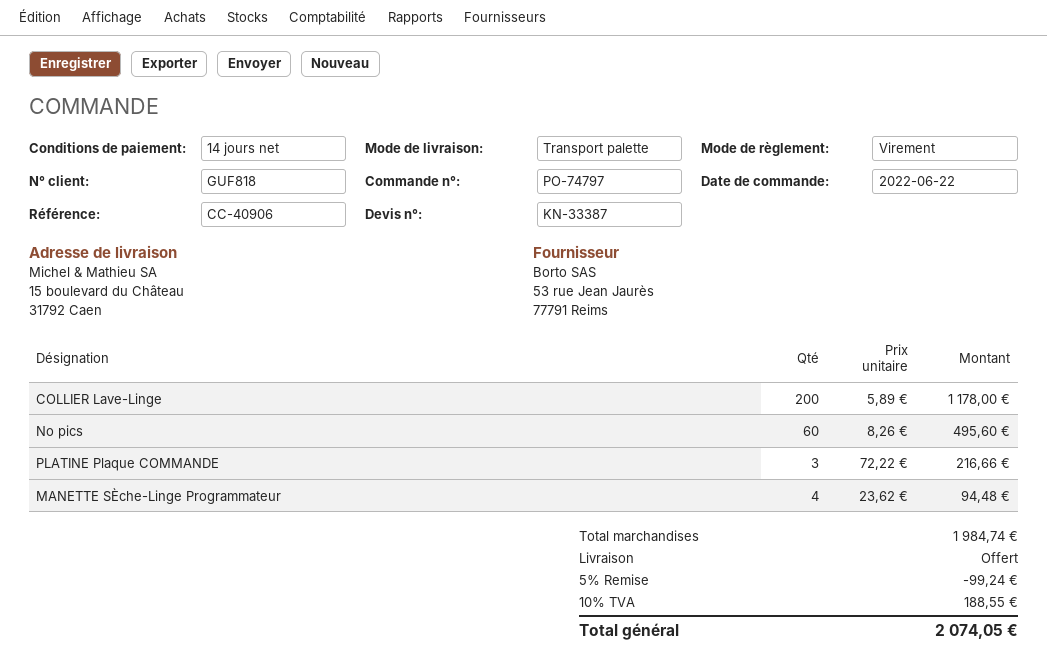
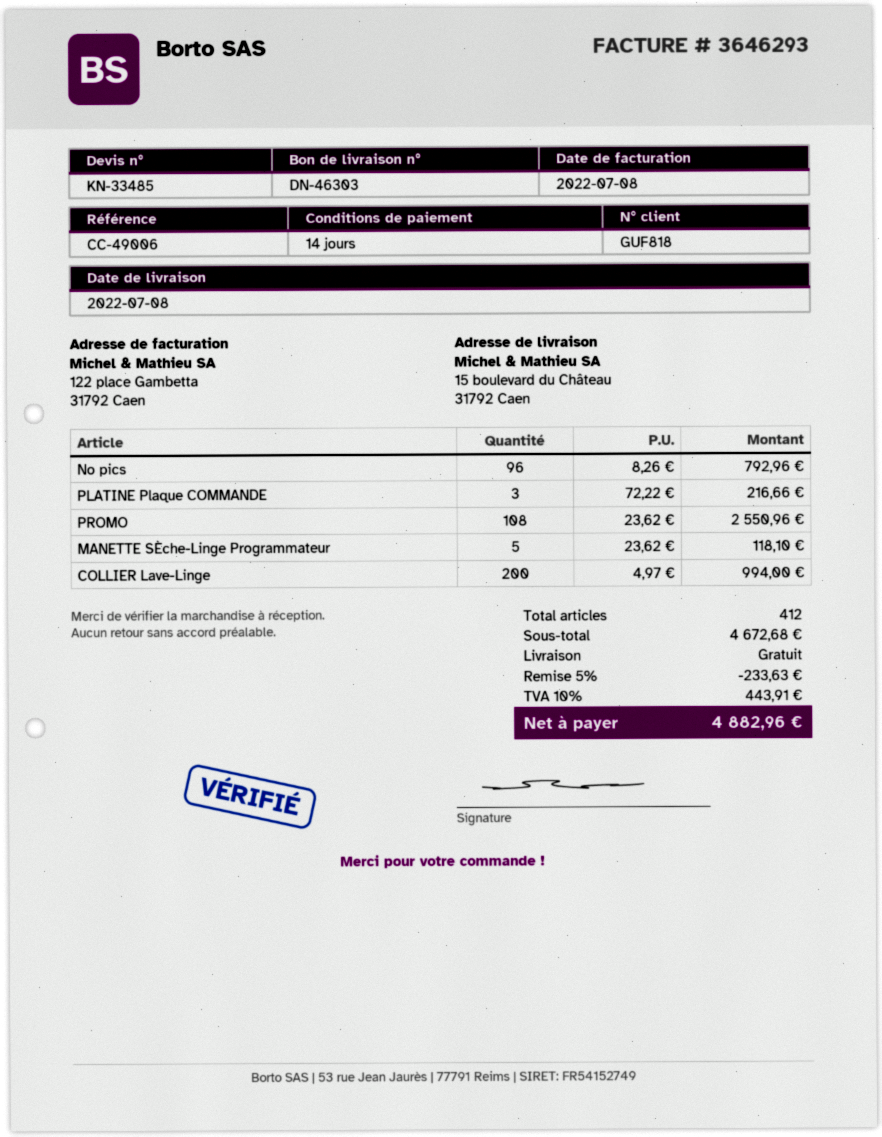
quote number: KN-33387 -> KN-33485
reference: CC-40906 -> CC-49006
COLLIER Lave-Linge: 200 x 5.89 = 1178.00 -> 200 x 4.97 = 994.00
No pics: 60 x 8.26 = 495.60 -> 96 x 8.26 = 792.96
MANETTE SÈche-Linge Programmateur: 4 x 23.62 = 94.48 -> 5 x 23.62 = 118.10
PROMO: none -> 108 x 23.62 = 2550.96
subtotal: 1984.74 -> 4672.68
discount: 5% = 99.24 -> 5% = 233.63
tax: 10% = 188.55 -> 10% = 443.91
total: 2074.05 -> 4882.96

